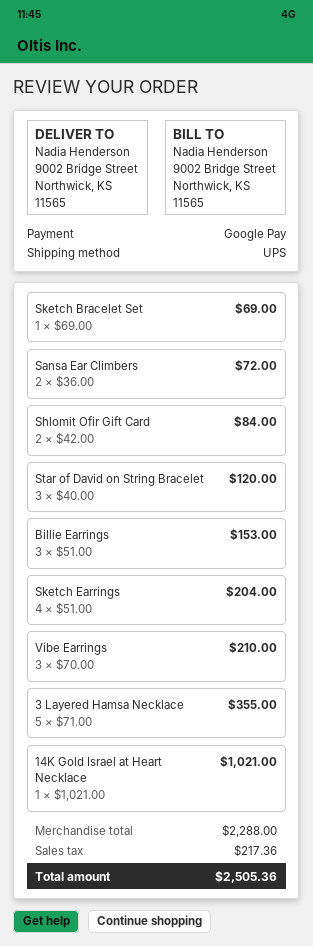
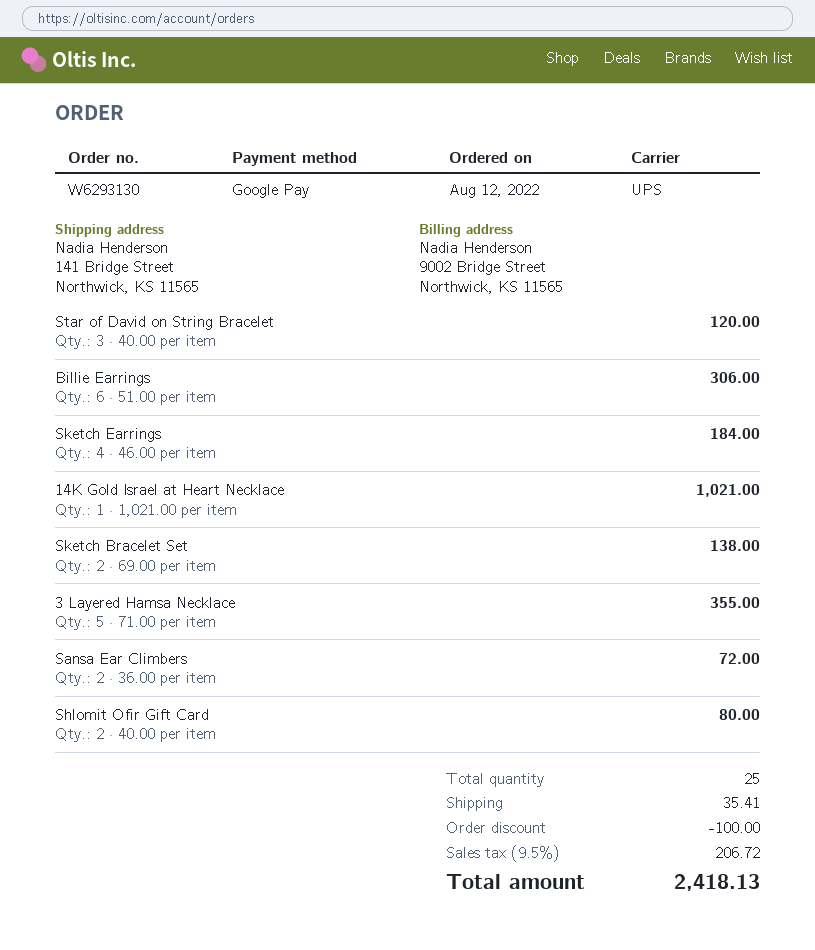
ship to: 9002 Bridge Street, Northwick, KS 11565 -> 141 Bridge Street, Northwick, KS 11565
Sketch Bracelet Set: 1 x 69.00 = 69.00 -> 2 x 69.00 = 138.00
Shlomit Ofir Gift Card: 2 x 42.00 = 84.00 -> 2 x 40.00 = 80.00
Billie Earrings: 3 x 51.00 = 153.00 -> 6 x 51.00 = 306.00
Sketch Earrings: 4 x 51.00 = 204.00 -> 4 x 46.00 = 184.00
Vibe Earrings: 3 x 70.00 = 210.00 -> none
discount: none -> 100.00
shipping: none -> 35.41
tax: 217.36 -> 206.72
total: 2505.36 -> 2418.13

